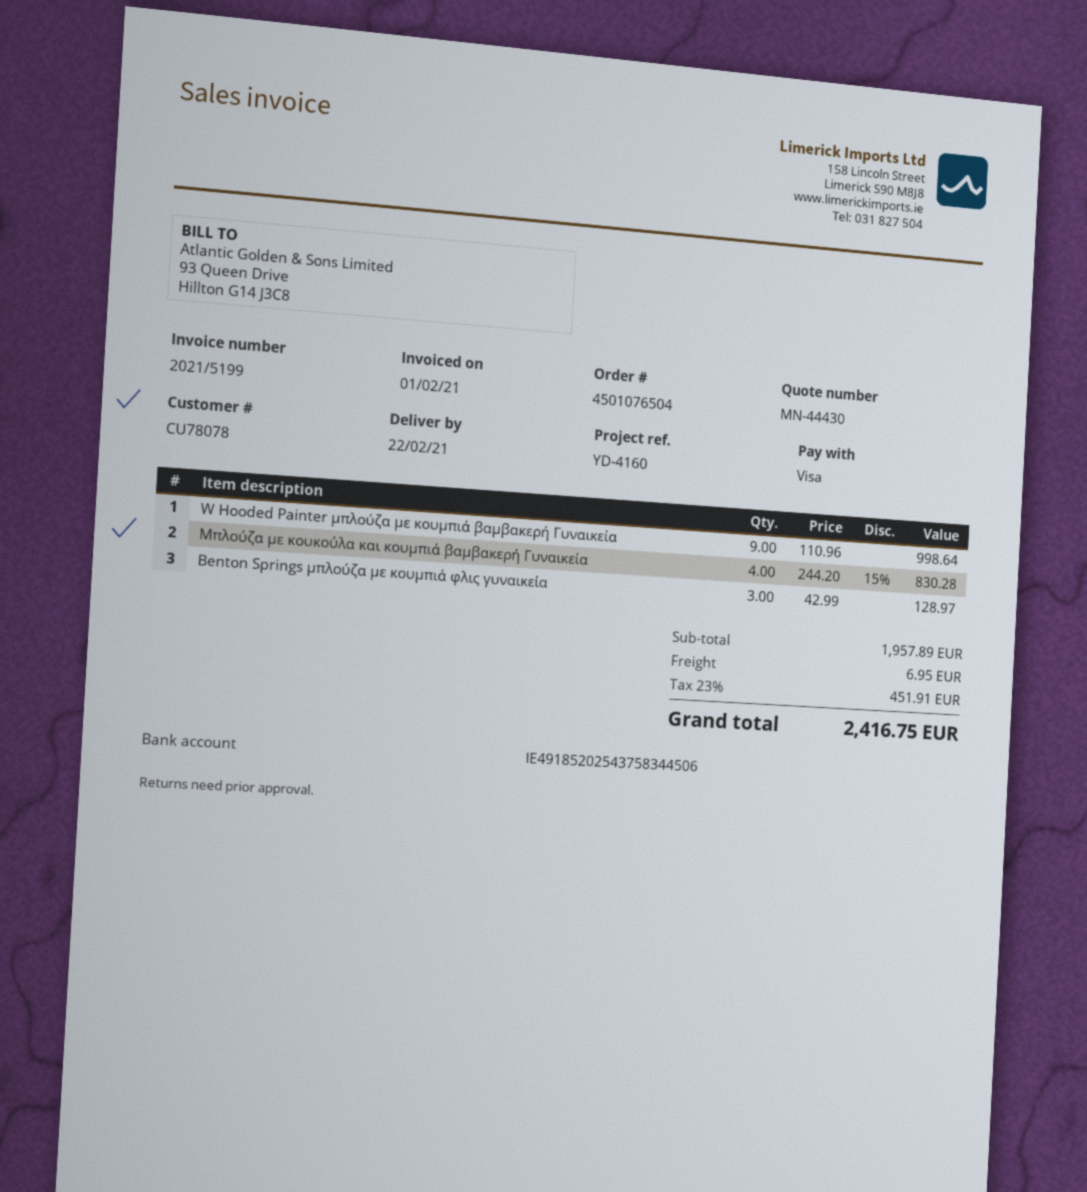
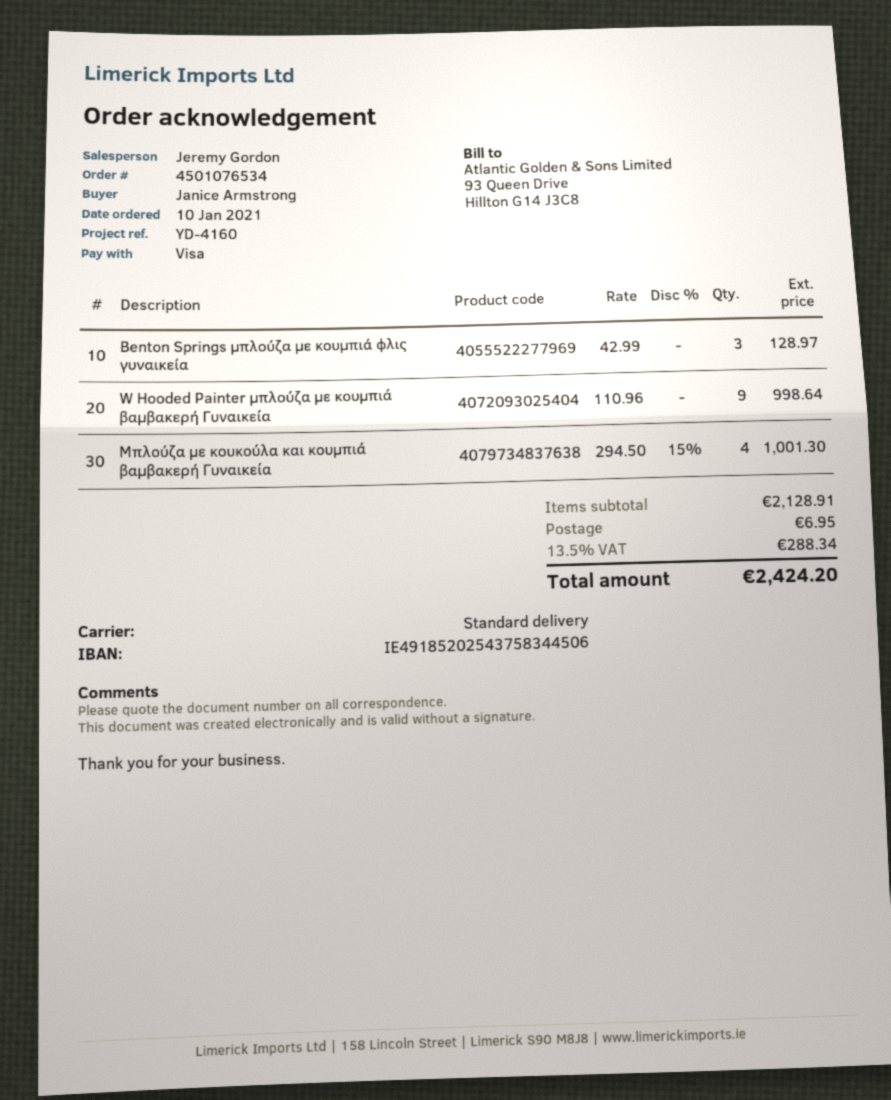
order number: 4501076504 -> 4501076534
Μπλούζα με κουκούλα και κουμπιά βαμβακερή Γυναικεία: 4 x 244.20 - 15% = 830.28 -> 4 x 294.50 - 15% = 1001.30
subtotal: 1957.89 -> 2128.91
tax: 23% = 451.91 -> 13.5% = 288.34
total: 2416.75 -> 2424.20

